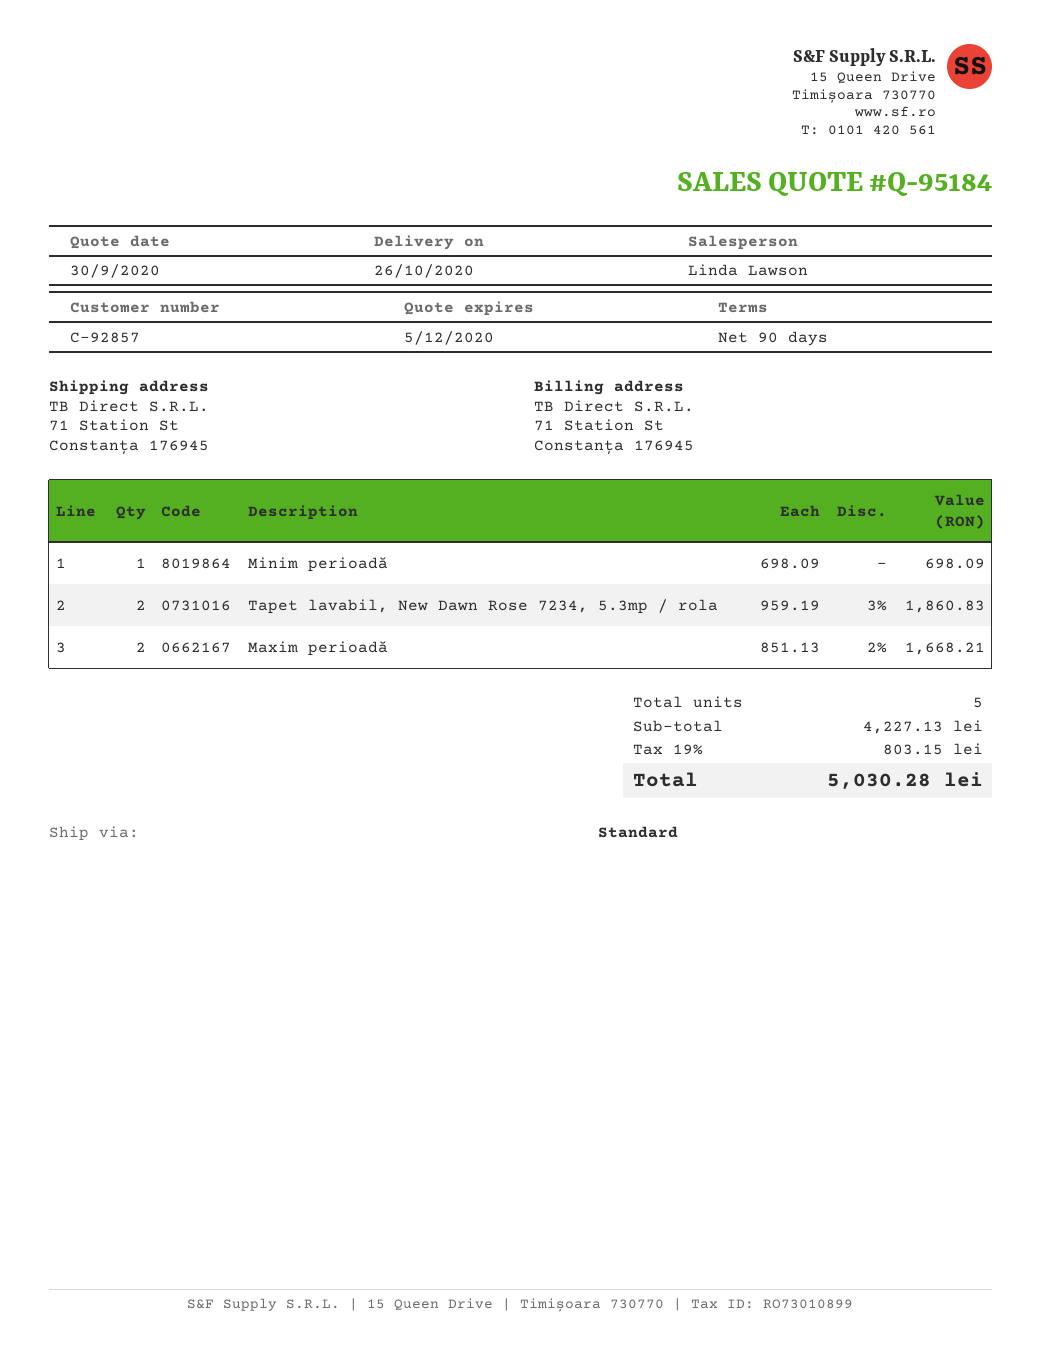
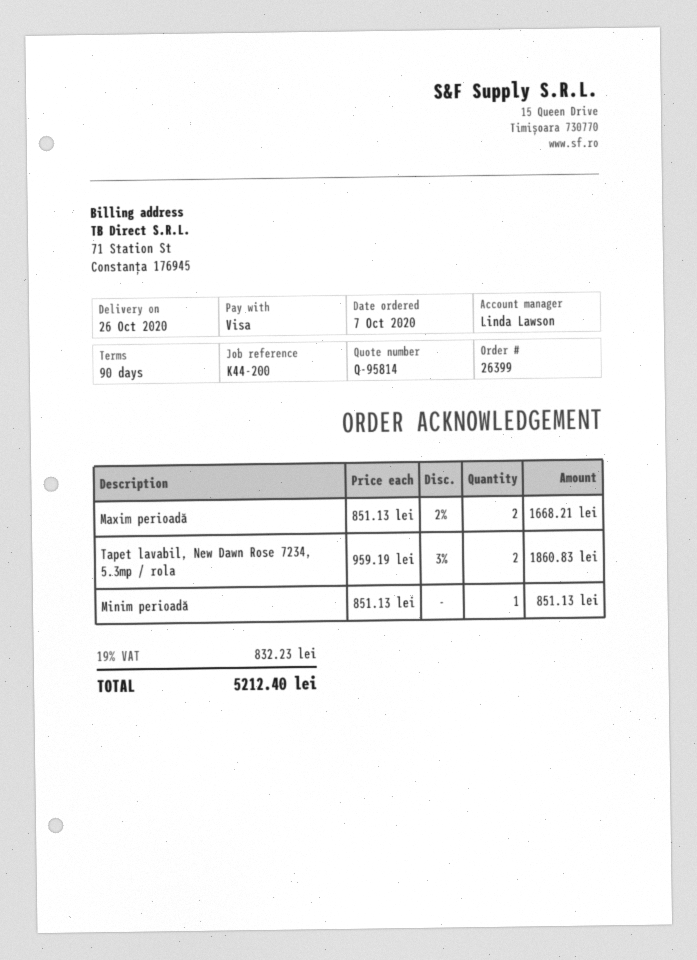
quote number: Q-95184 -> Q-95814
Minim perioadă: 1 x 698.09 = 698.09 -> 1 x 851.13 = 851.13
tax: 19% = 803.15 -> 19% = 832.23
total: 5030.28 -> 5212.40

